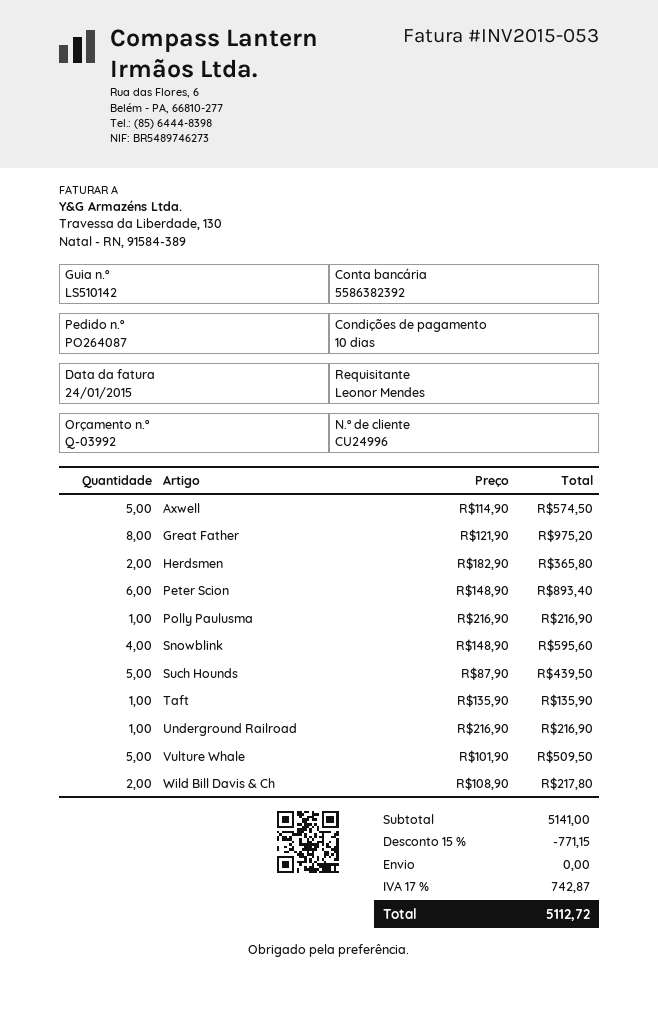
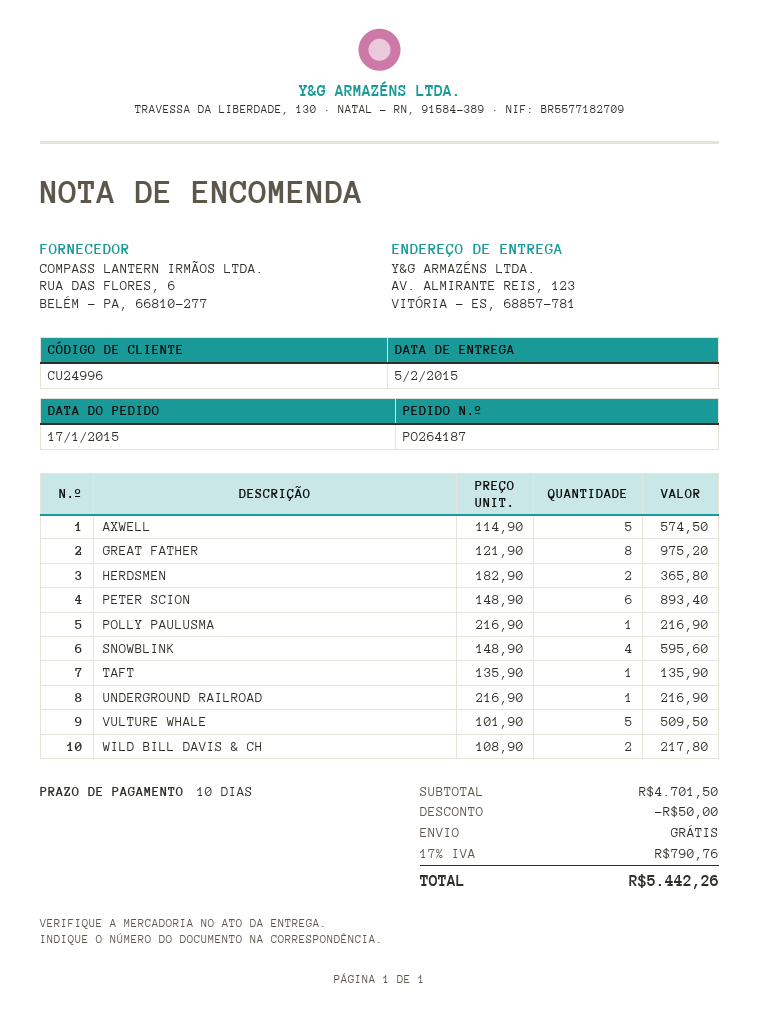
order number: PO264087 -> PO264187
Such Hounds: 5 x 87.90 = 439.50 -> none
subtotal: 5141.00 -> 4701.50
discount: 771.15 -> 50.00
tax: 17% = 742.87 -> 17% = 790.76
total: 5112.72 -> 5442.26

